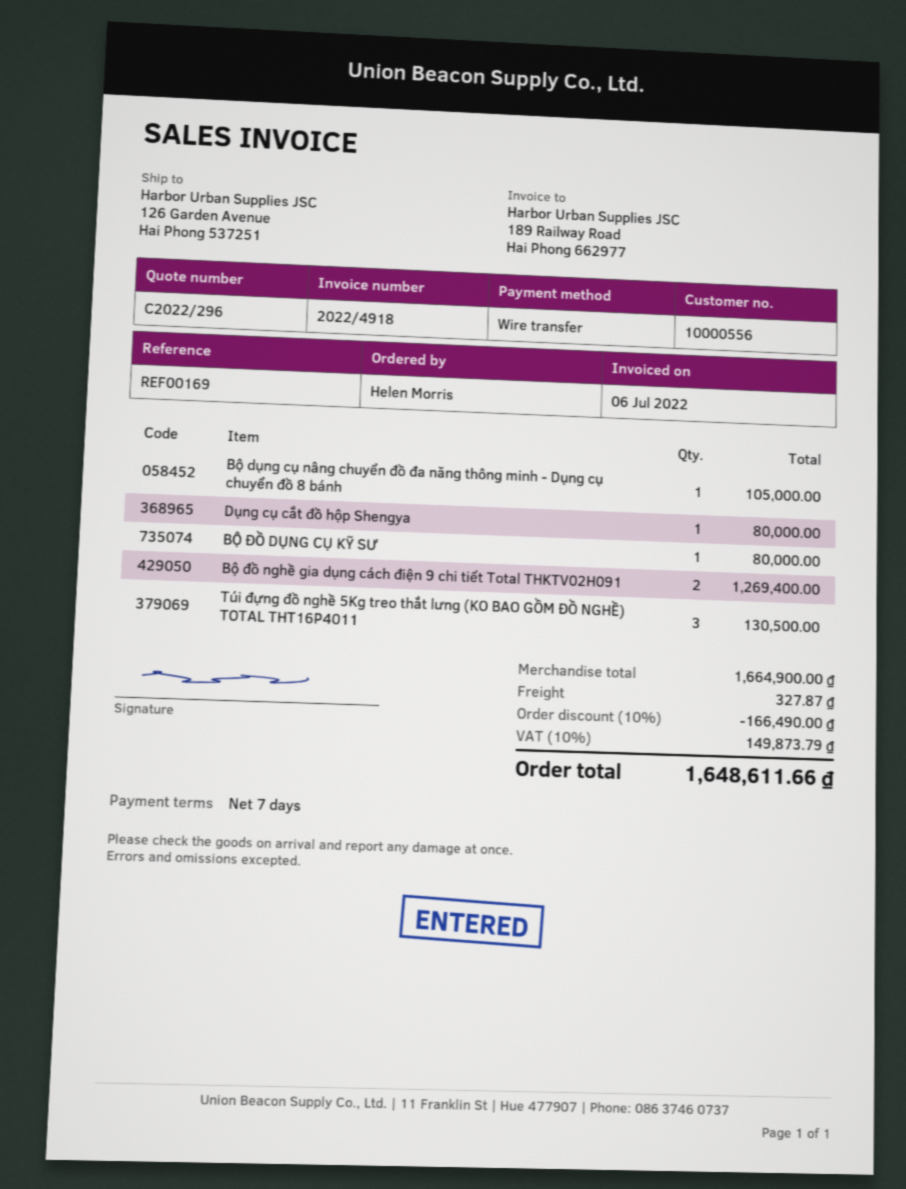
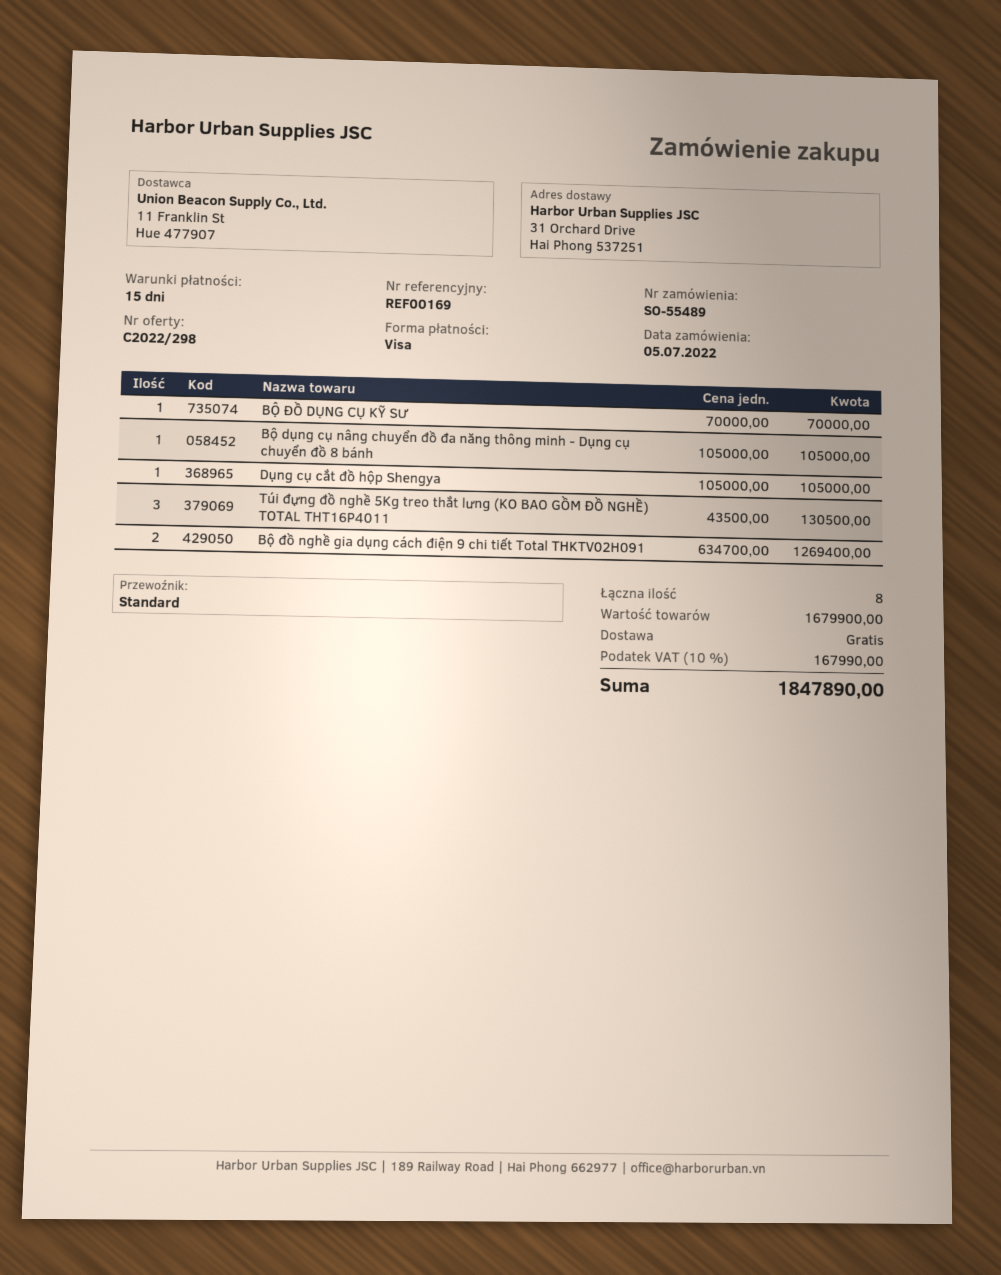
quote number: C2022/296 -> C2022/298
payment terms: 7 days -> 15 days
payment method: bank transfer -> Visa
ship to: 126 Garden Avenue, Hai Phong 537251 -> 31 Orchard Drive, Hai Phong 537251
Dụng cụ cắt đồ hộp Shengya: 1 for 80000.00 -> 1 for 105000.00
BỘ ĐỒ DỤNG CỤ KỸ SƯ: 1 for 80000.00 -> 1 for 70000.00
subtotal: 1664900.00 -> 1679900.00
discount: 10% = 166490.00 -> none
shipping: 327.87 -> 0.00
tax: 10% = 149873.79 -> 10% = 167990.00
total: 1648611.66 -> 1847890.00

